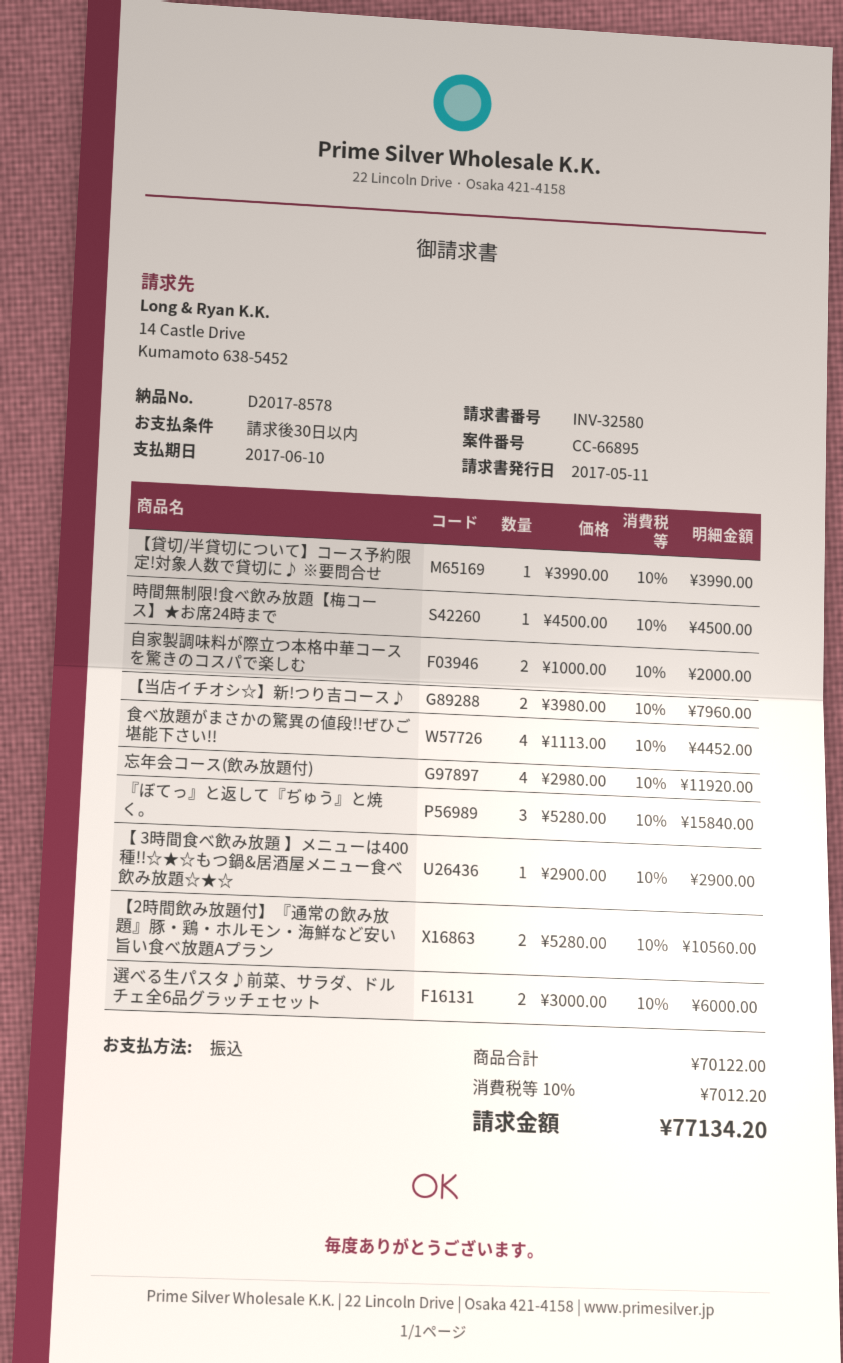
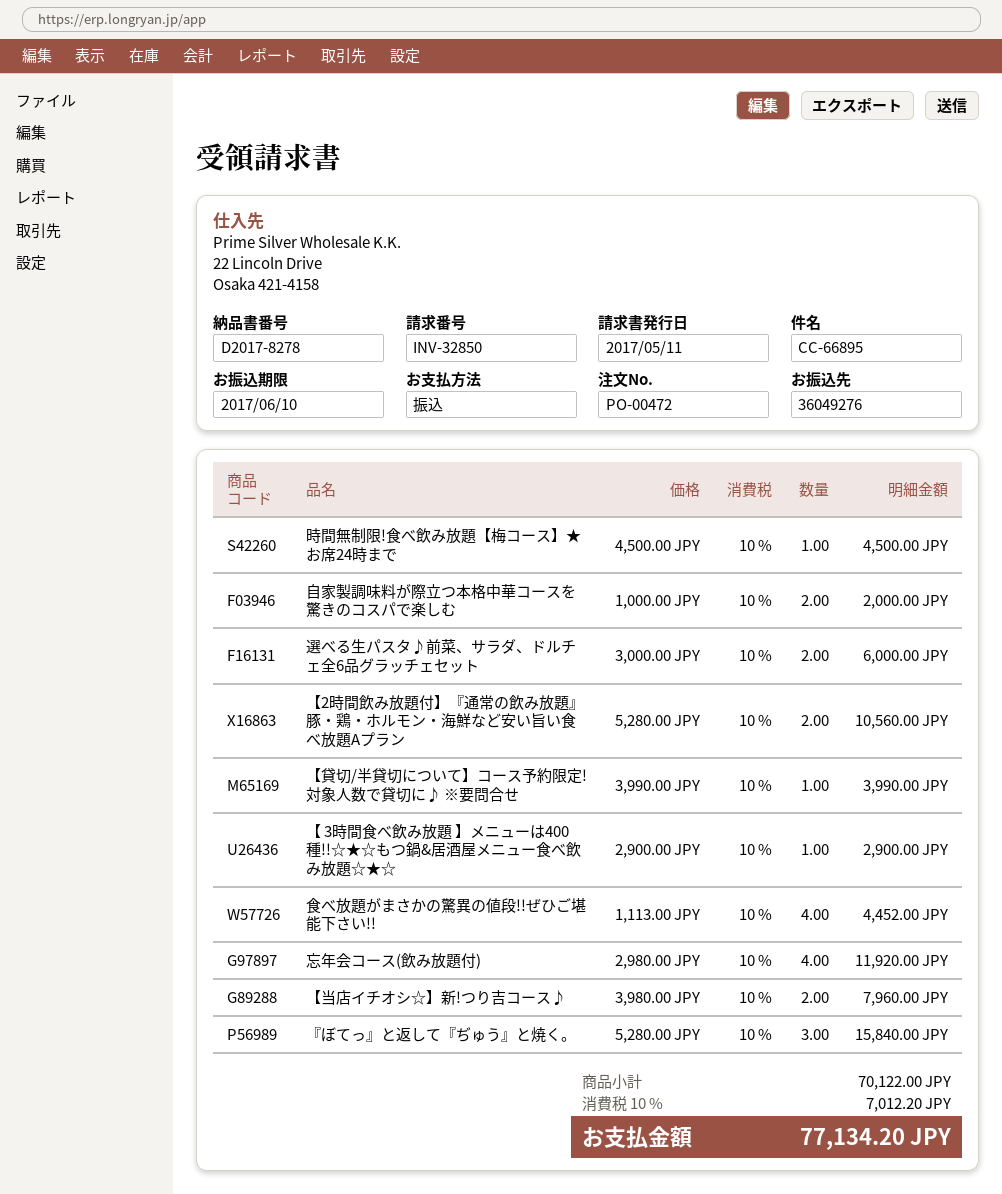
delivery note number: D2017-8578 -> D2017-8278
invoice number: INV-32580 -> INV-32850

